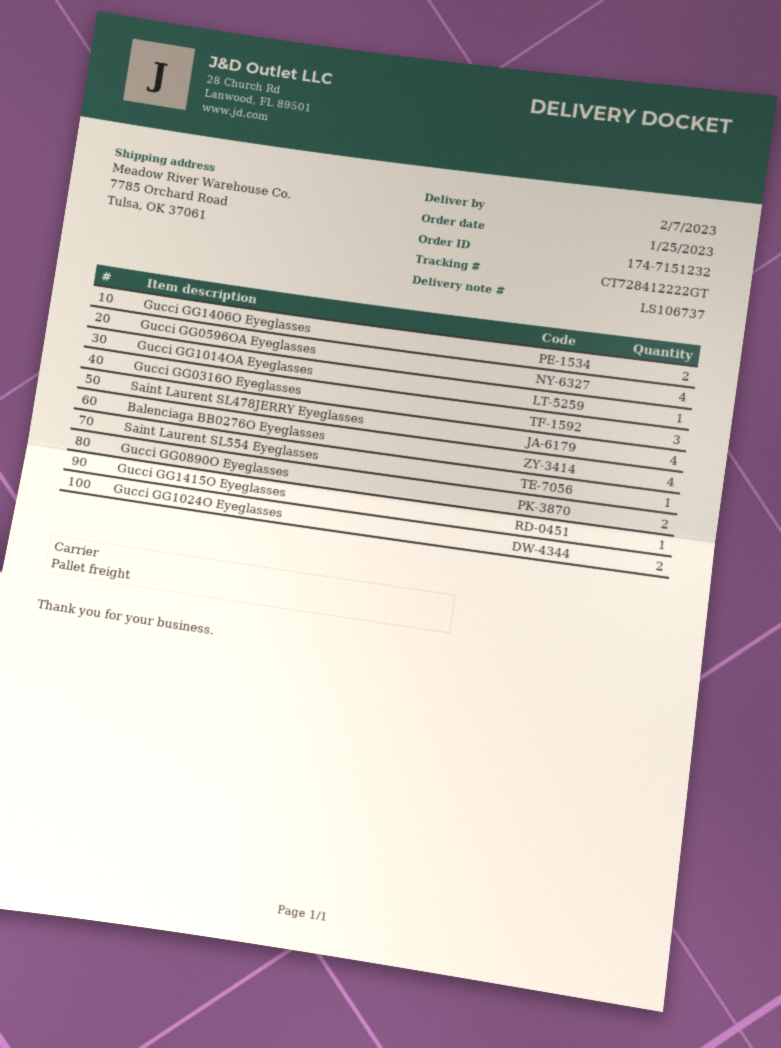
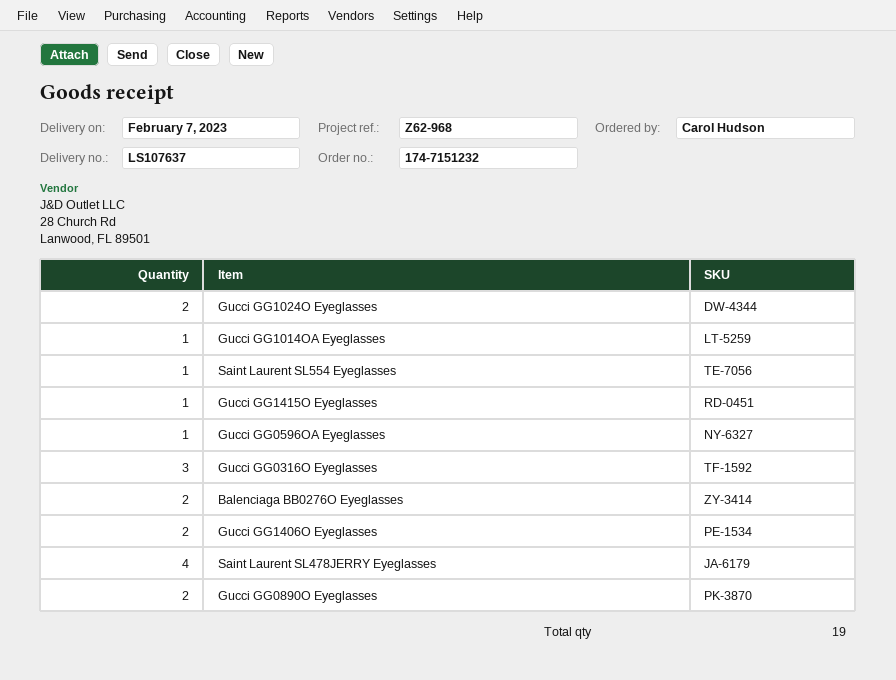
delivery note number: LS106737 -> LS107637
Gucci GG0596OA Eyeglasses: 4 -> 1
Balenciaga BB0276O Eyeglasses: 4 -> 2

